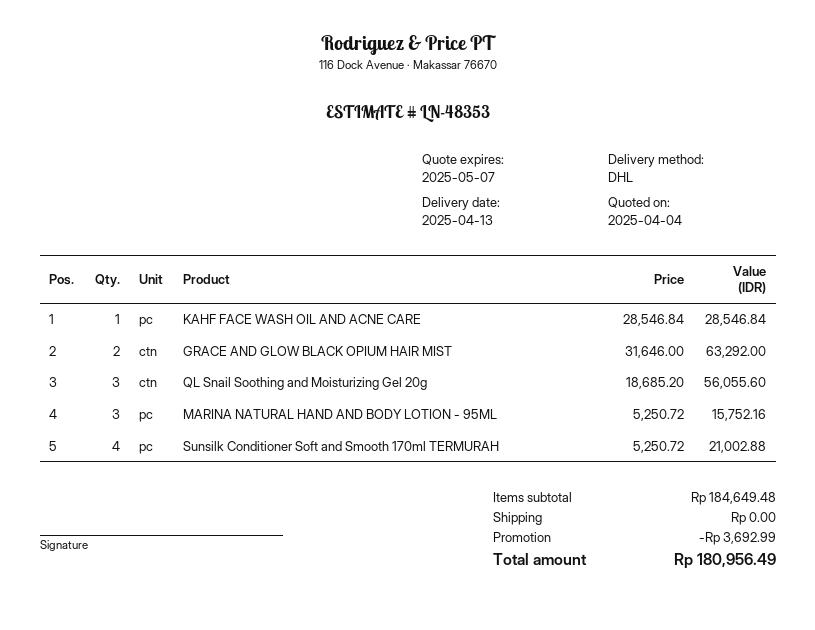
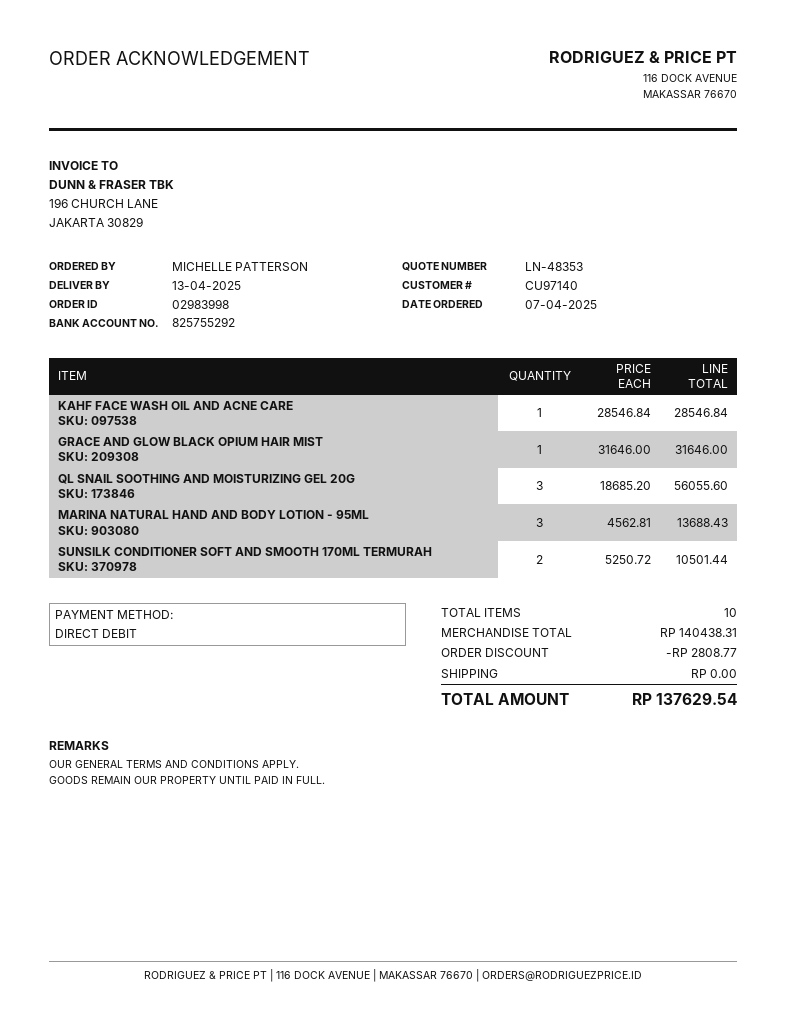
GRACE AND GLOW BLACK OPIUM HAIR MIST: 2 x 31646.00 = 63292.00 -> 1 x 31646.00 = 31646.00
MARINA NATURAL HAND AND BODY LOTION - 95ML: 3 x 5250.72 = 15752.16 -> 3 x 4562.81 = 13688.43
Sunsilk Conditioner Soft and Smooth 170ml TERMURAH: 4 x 5250.72 = 21002.88 -> 2 x 5250.72 = 10501.44
subtotal: 184649.48 -> 140438.31
discount: 3692.99 -> 2808.77
total: 180956.49 -> 137629.54

